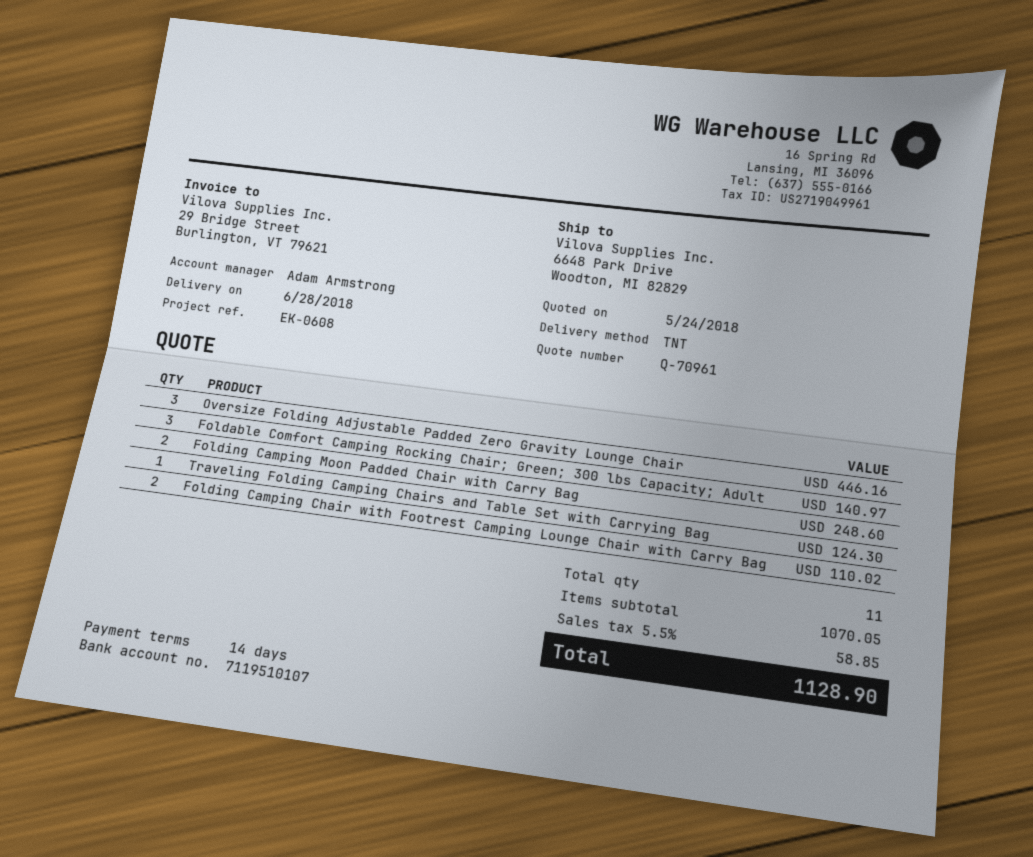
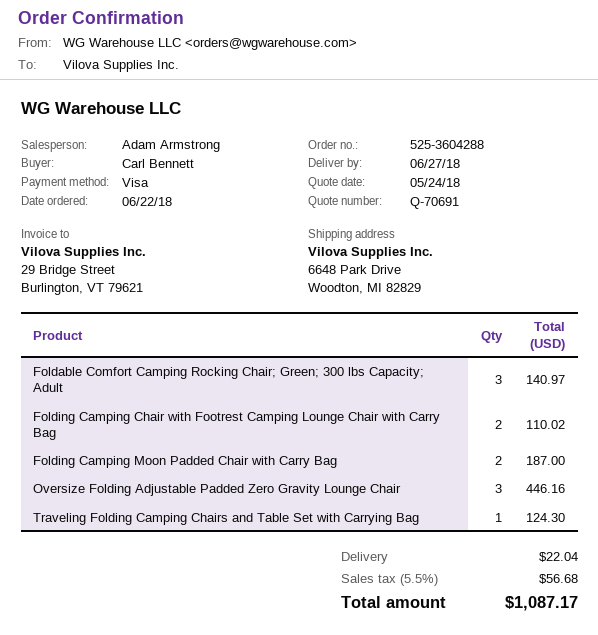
quote number: Q-70961 -> Q-70691
delivery date: 2018-06-28 -> 2018-06-27
Folding Camping Moon Padded Chair with Carry Bag: 2 for 248.60 -> 2 for 187.00
shipping: none -> 22.04
tax: 5.5% = 58.85 -> 5.5% = 56.68
total: 1128.90 -> 1087.17

